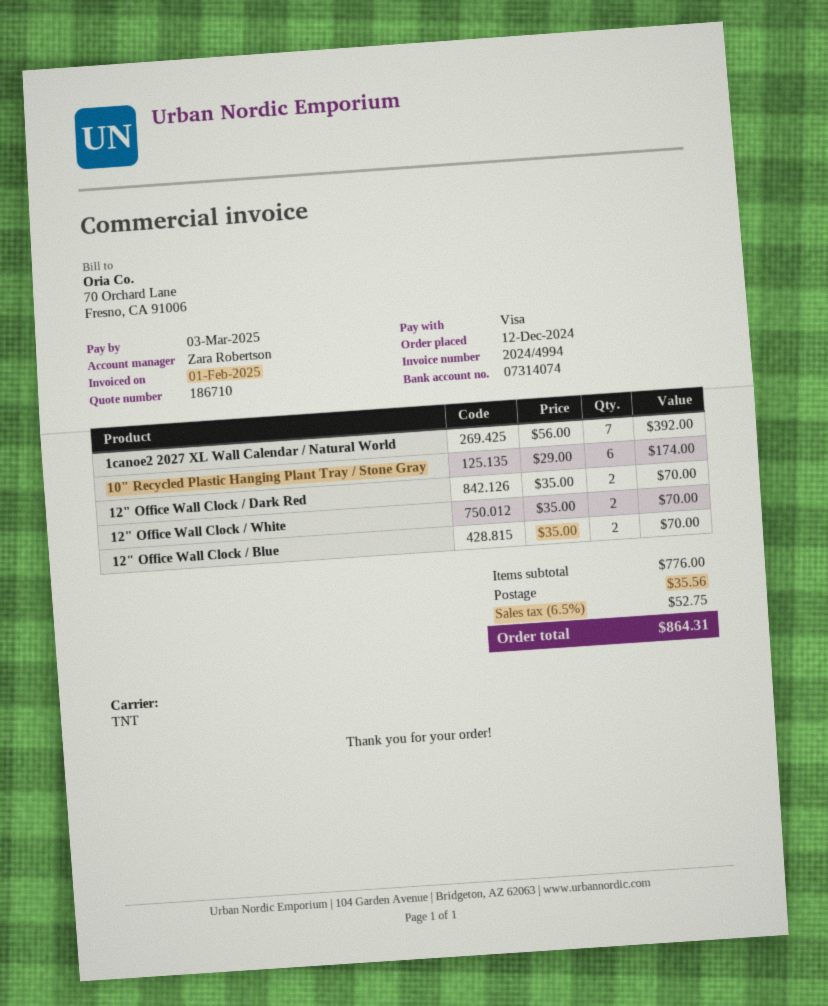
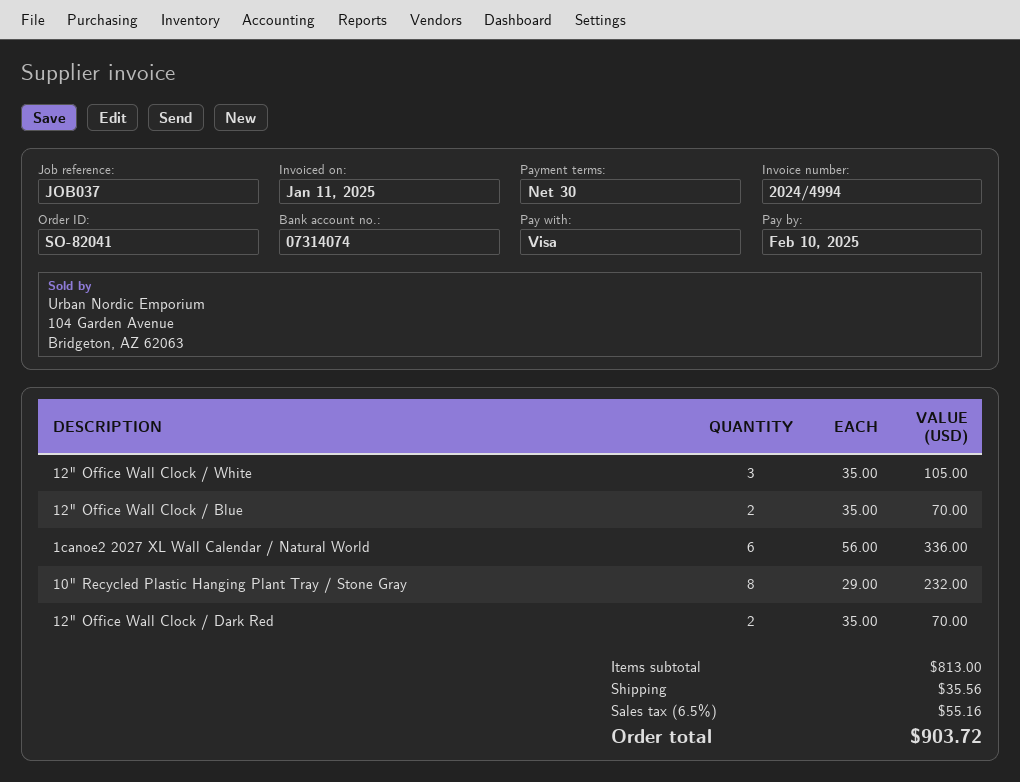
invoice date: 2025-02-01 -> 2025-01-11
due date: 2025-03-03 -> 2025-02-10
1canoe2 2027 XL Wall Calendar / Natural World: 7 x 56.00 = 392.00 -> 6 x 56.00 = 336.00
10" Recycled Plastic Hanging Plant Tray / Stone Gray: 6 x 29.00 = 174.00 -> 8 x 29.00 = 232.00
12" Office Wall Clock / White: 2 x 35.00 = 70.00 -> 3 x 35.00 = 105.00
subtotal: 776.00 -> 813.00
tax: 6.5% = 52.75 -> 6.5% = 55.16
total: 864.31 -> 903.72

